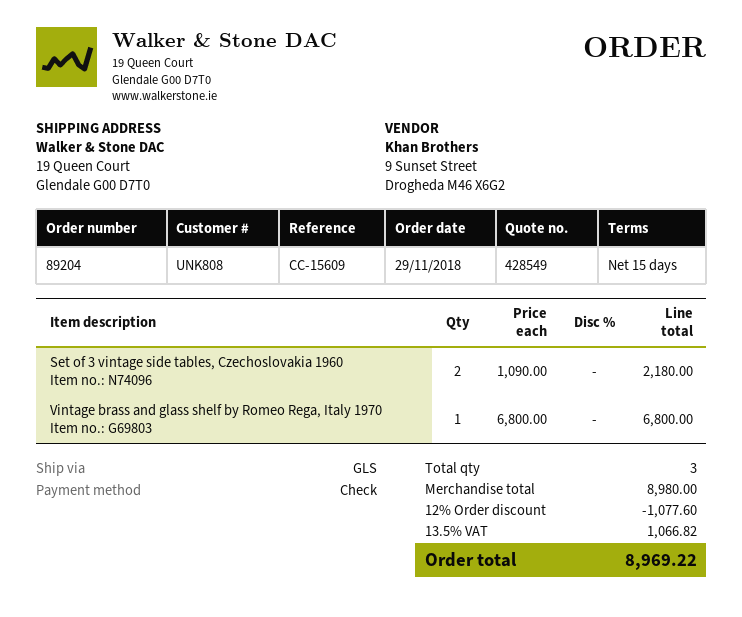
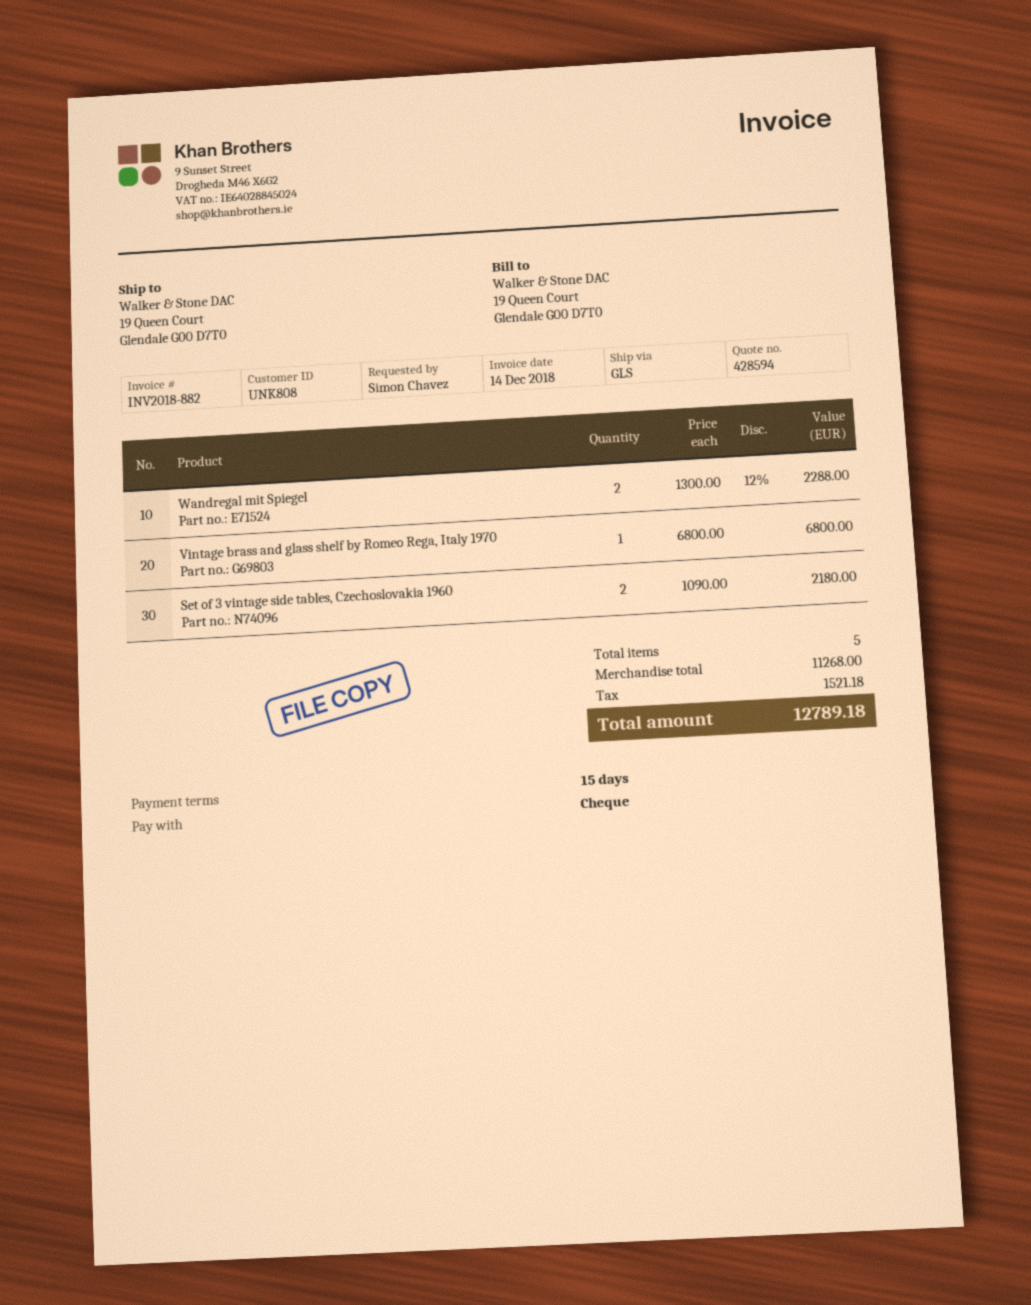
quote number: 428549 -> 428594
Wandregal mit Spiegel: none -> 2 x 1300.00 - 12% = 2288.00
total quantity: 3 -> 5
subtotal: 8980.00 -> 11268.00
discount: 12% = 1077.60 -> none
tax: 1066.82 -> 1521.18
total: 8969.22 -> 12789.18

